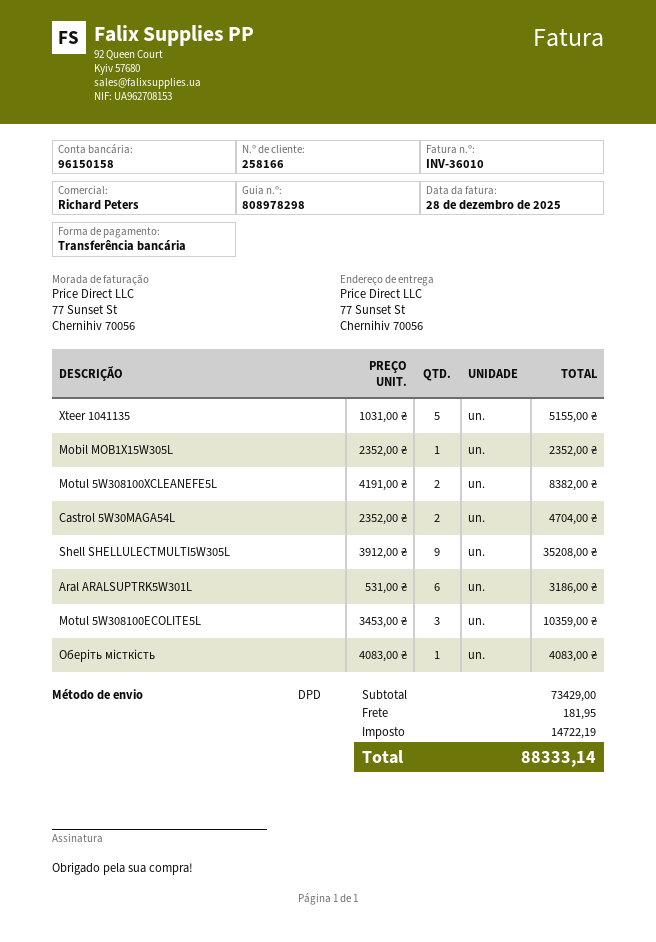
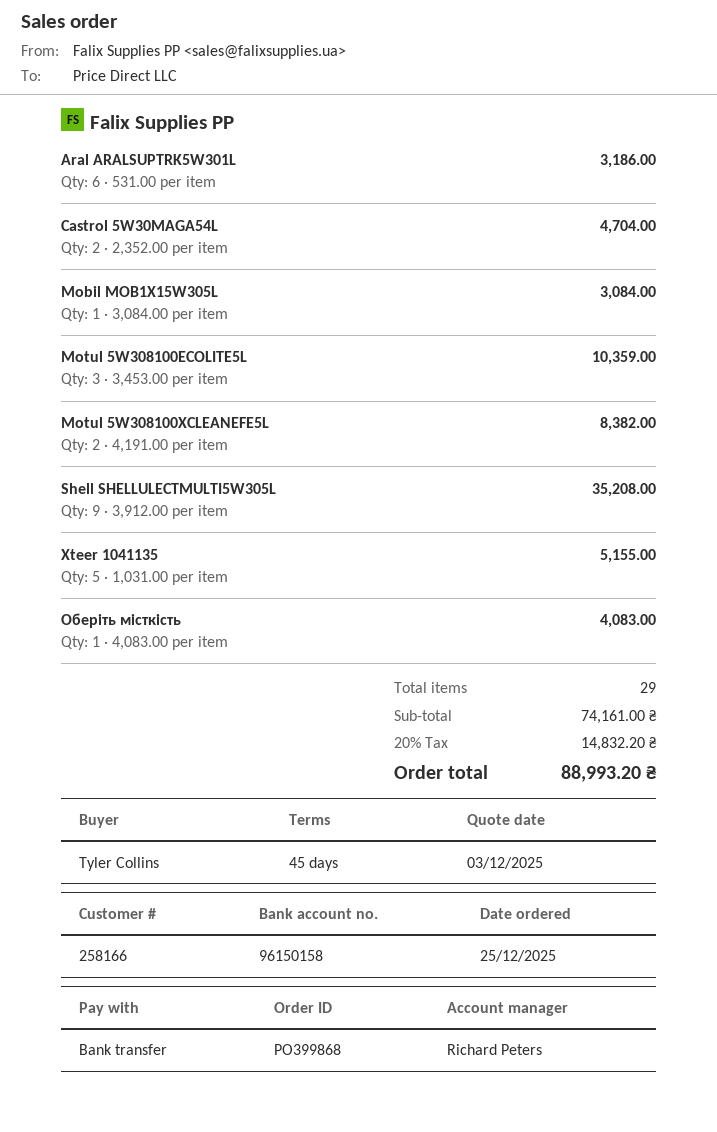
Mobil MOB1X15W305L: 1 x 2352.00 = 2352.00 -> 1 x 3084.00 = 3084.00
subtotal: 73429.00 -> 74161.00
shipping: 181.95 -> none
tax: 14722.19 -> 14832.20
total: 88333.14 -> 88993.20

